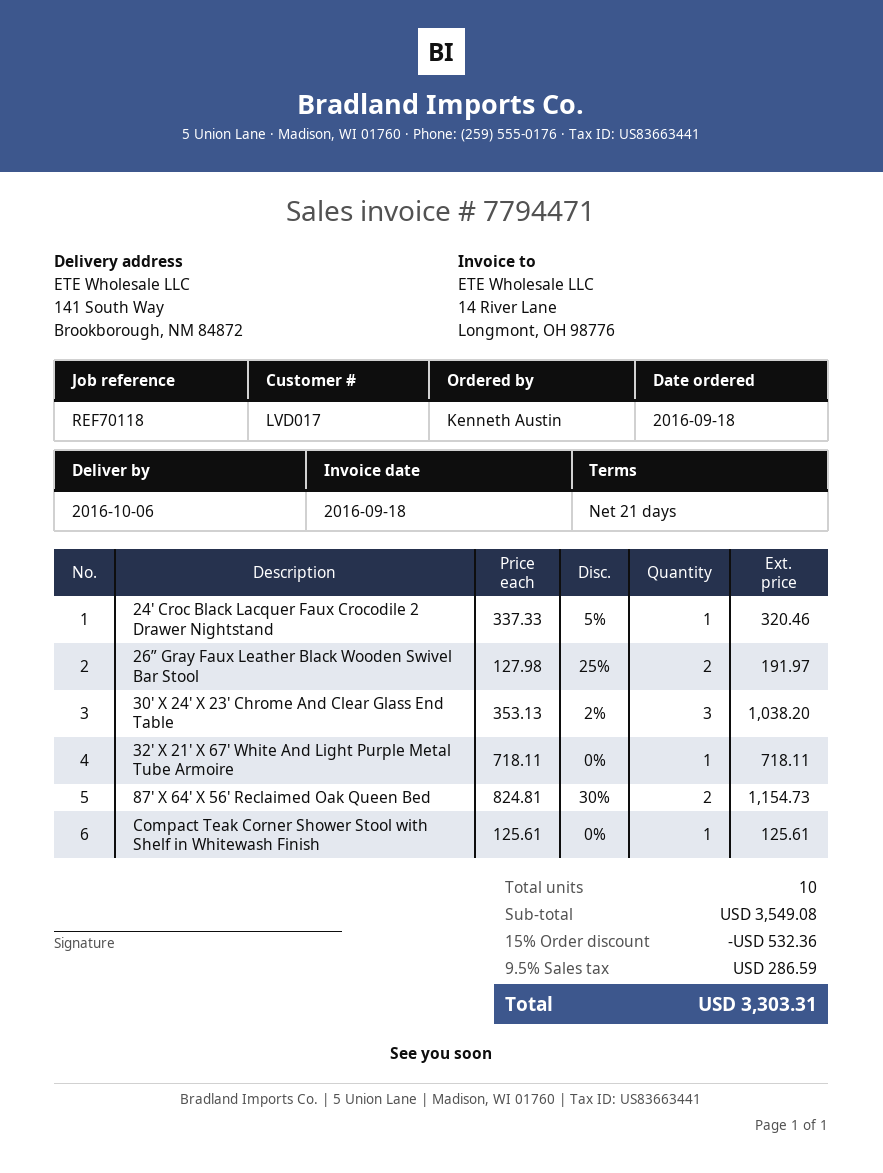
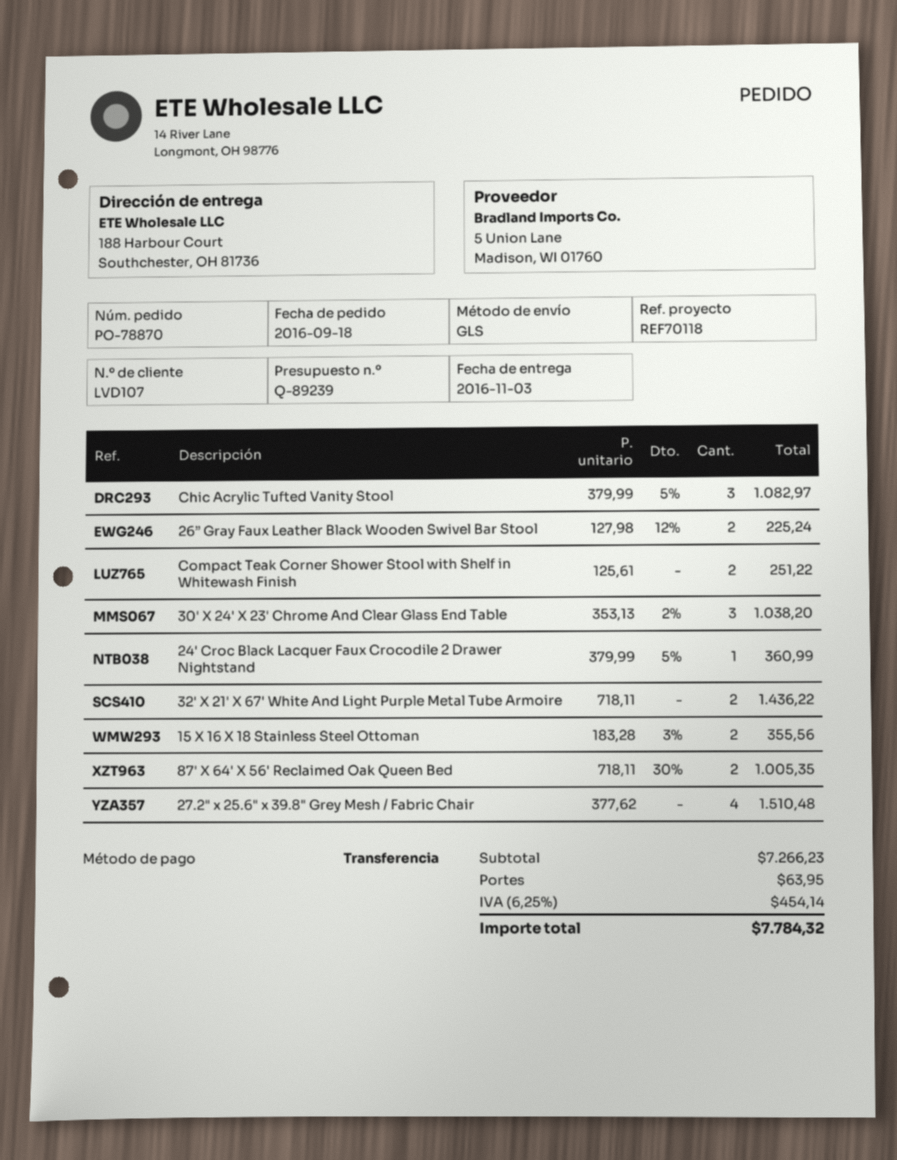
delivery date: 2016-10-06 -> 2016-11-03
customer number: LVD017 -> LVD107
ship to: 141 South Way, Brookborough, NM 84872 -> 188 Harbour Court, Southchester, OH 81736
24' Croc Black Lacquer Faux Crocodile 2 Drawer Nightstand: 1 x 337.33 - 5% = 320.46 -> 1 x 379.99 - 5% = 360.99
26” Gray Faux Leather Black Wooden Swivel Bar Stool: 2 x 127.98 - 25% = 191.97 -> 2 x 127.98 - 12% = 225.24
32' X 21' X 67' White And Light Purple Metal Tube Armoire: 1 x 718.11 = 718.11 -> 2 x 718.11 = 1436.22
87' X 64' X 56' Reclaimed Oak Queen Bed: 2 x 824.81 - 30% = 1154.73 -> 2 x 718.11 - 30% = 1005.35
Compact Teak Corner Shower Stool with Shelf in Whitewash Finish: 1 x 125.61 = 125.61 -> 2 x 125.61 = 251.22
Chic Acrylic Tufted Vanity Stool: none -> 3 x 379.99 - 5% = 1082.97
15 X 16 X 18 Stainless Steel Ottoman: none -> 2 x 183.28 - 3% = 355.56
27.2" x 25.6" x 39.8" Grey Mesh / Fabric Chair: none -> 4 x 377.62 = 1510.48
subtotal: 3549.08 -> 7266.23
discount: 15% = 532.36 -> none
shipping: none -> 63.95
tax: 9.5% = 286.59 -> 6.25% = 454.14
total: 3303.31 -> 7784.32

